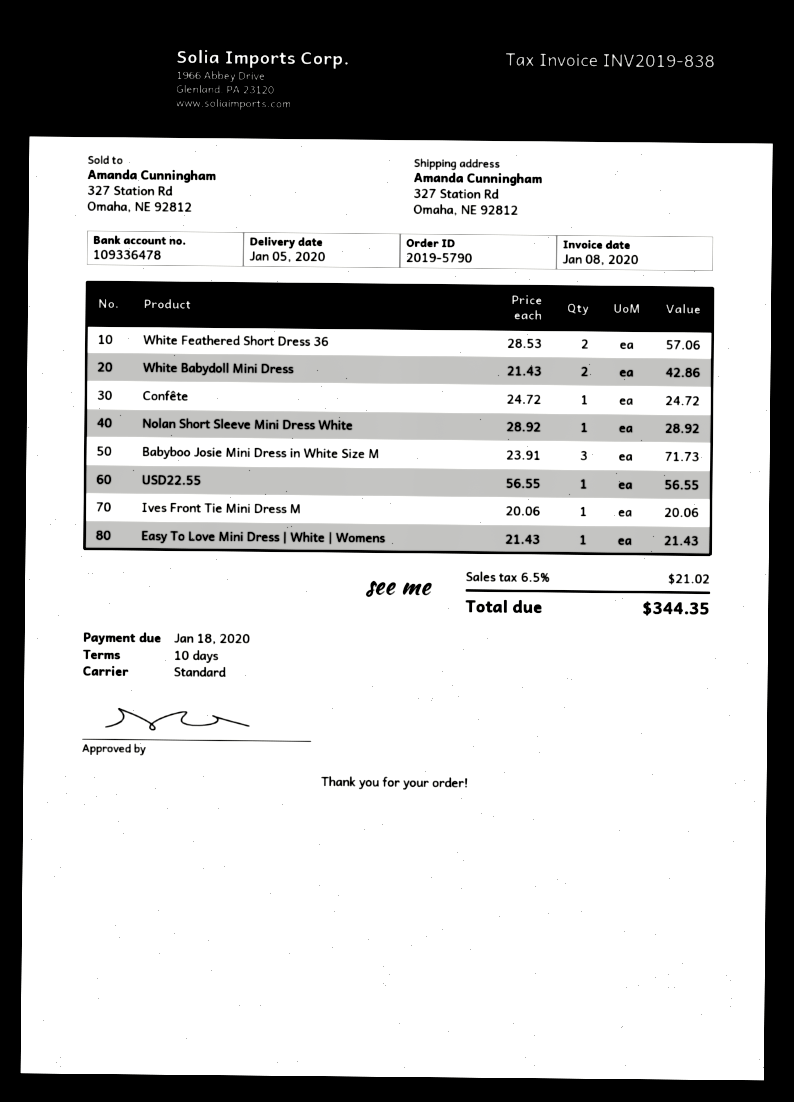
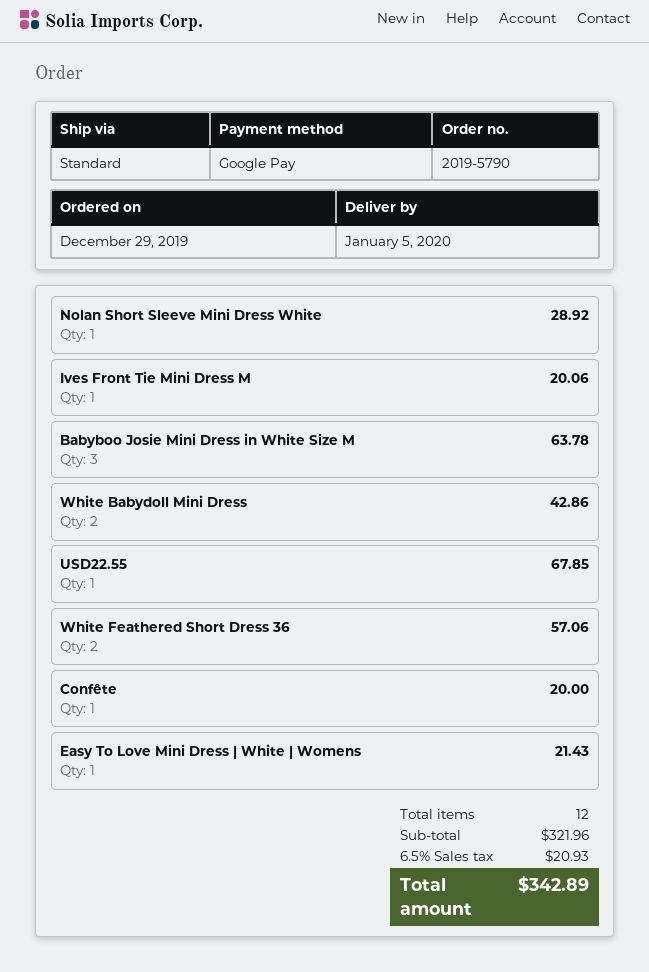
Confête: 1 for 24.72 -> 1 for 20.00
Babyboo Josie Mini Dress in White Size M: 3 for 71.73 -> 3 for 63.78
USD22.55: 1 for 56.55 -> 1 for 67.85
tax: 6.5% = 21.02 -> 6.5% = 20.93
total: 344.35 -> 342.89

